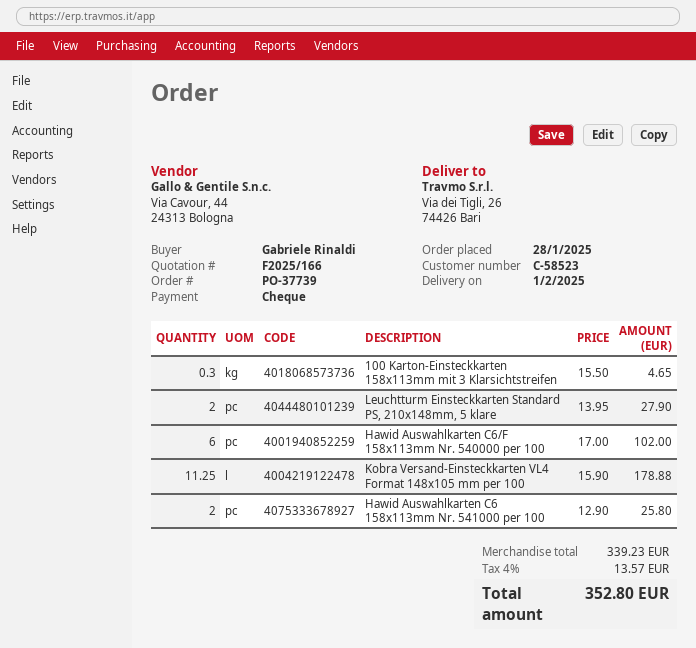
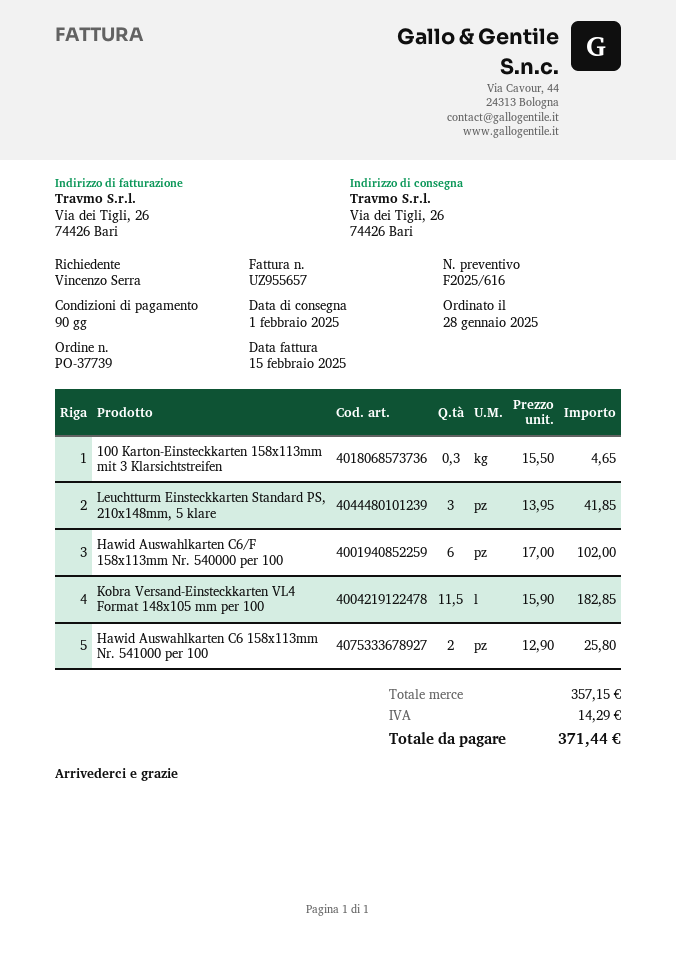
quote number: F2025/166 -> F2025/616
ordered by: Gabriele Rinaldi -> Vincenzo Serra
Leuchtturm Einsteckkarten Standard PS, 210x148mm, 5 klare: 2 x 13.95 = 27.90 -> 3 x 13.95 = 41.85
Kobra Versand-Einsteckkarten VL4 Format 148x105 mm per 100: 11.25 x 15.90 = 178.88 -> 11.5 x 15.90 = 182.85
subtotal: 339.23 -> 357.15
tax: 13.57 -> 14.29
total: 352.80 -> 371.44

